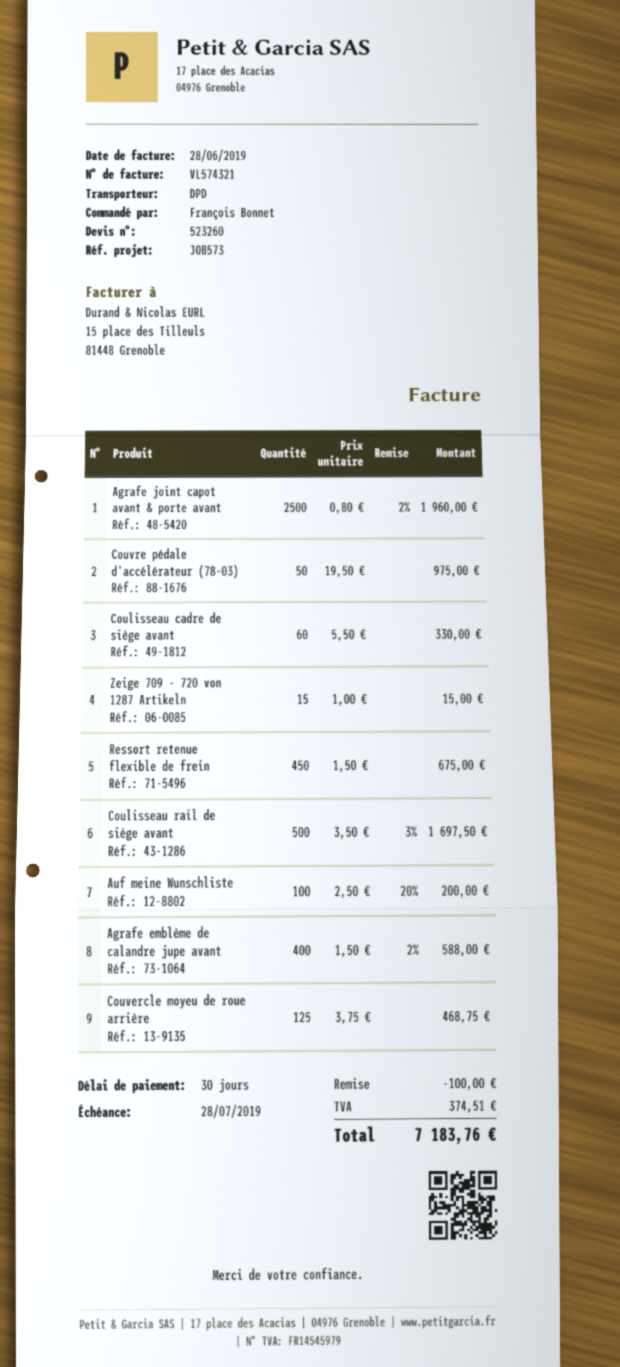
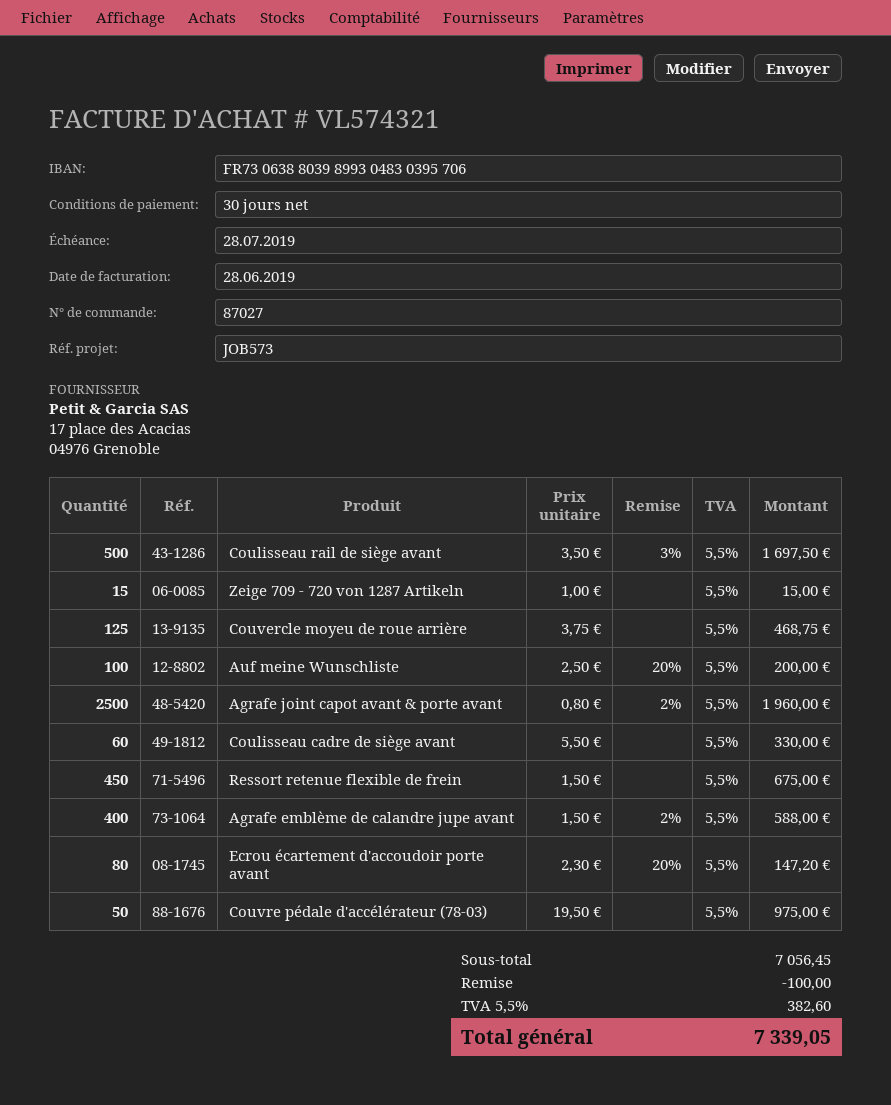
Ecrou écartement d'accoudoir porte avant: none -> 80 x 2.30 - 20% = 147.20
tax: 374.51 -> 382.60
total: 7183.76 -> 7339.05

